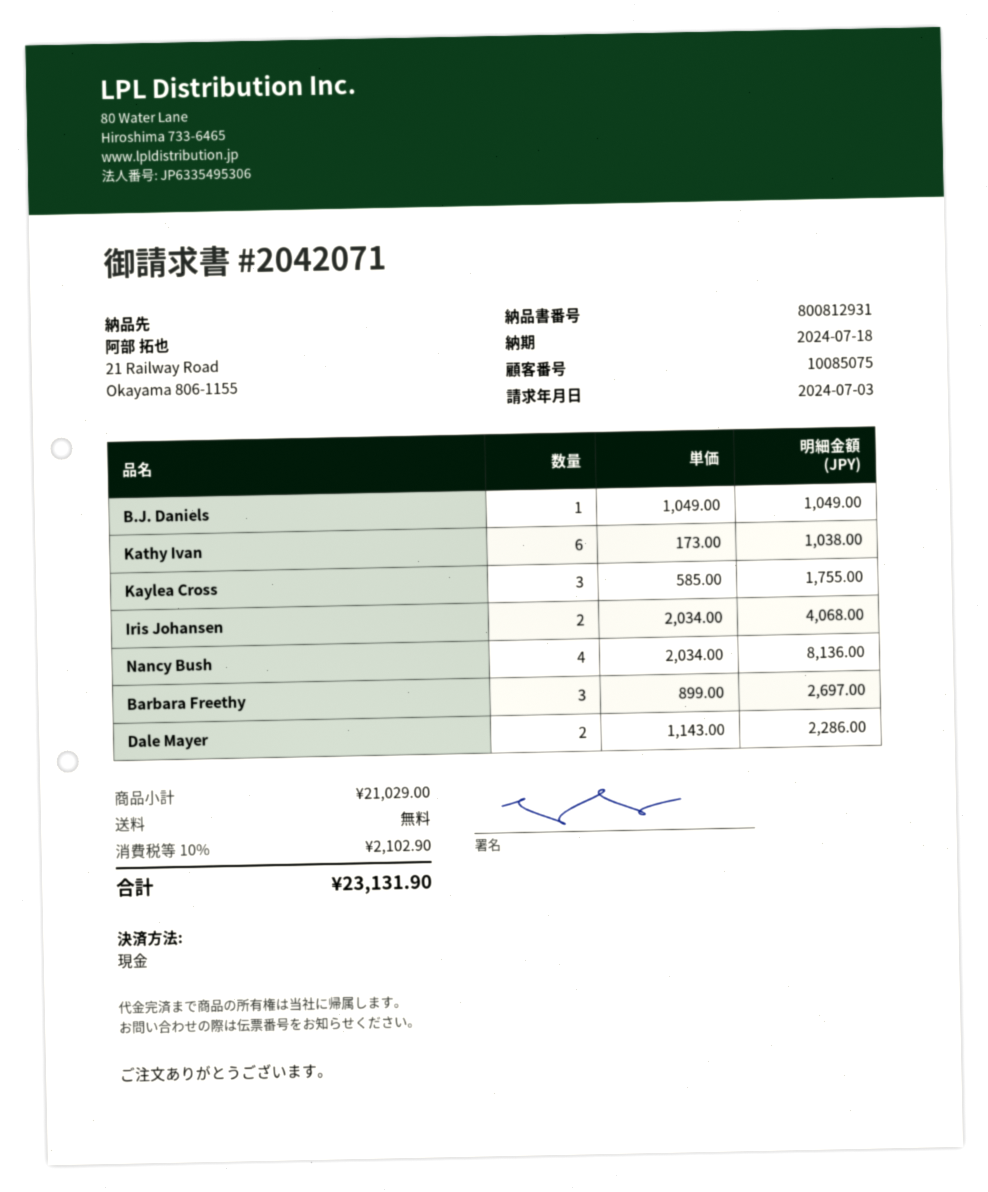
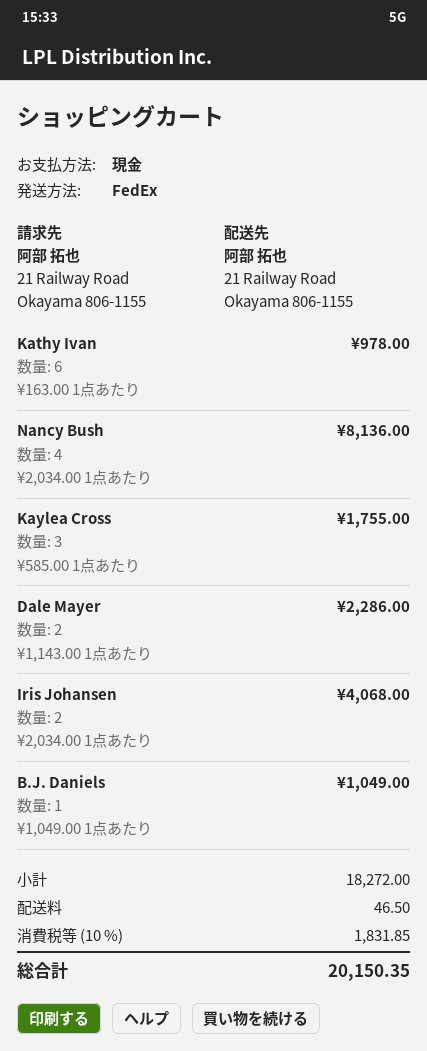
Kathy Ivan: 6 x 173.00 = 1038.00 -> 6 x 163.00 = 978.00
Barbara Freethy: 3 x 899.00 = 2697.00 -> none
subtotal: 21029.00 -> 18272.00
shipping: 0.00 -> 46.50
tax: 10% = 2102.90 -> 10% = 1831.85
total: 23131.90 -> 20150.35

